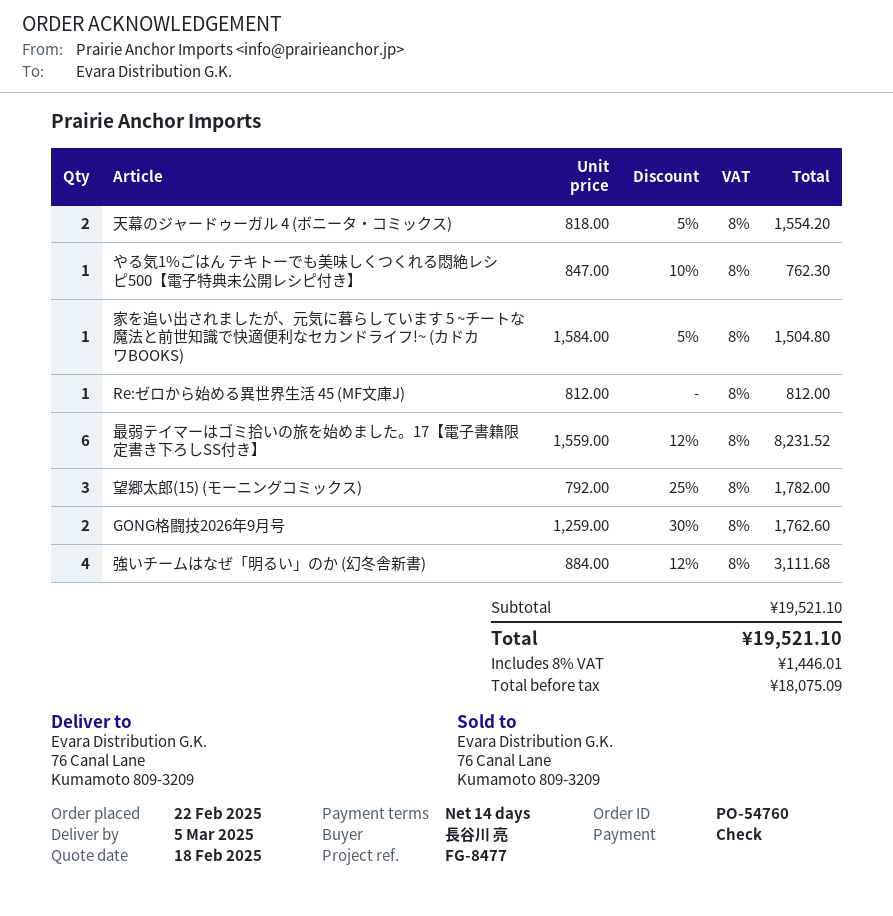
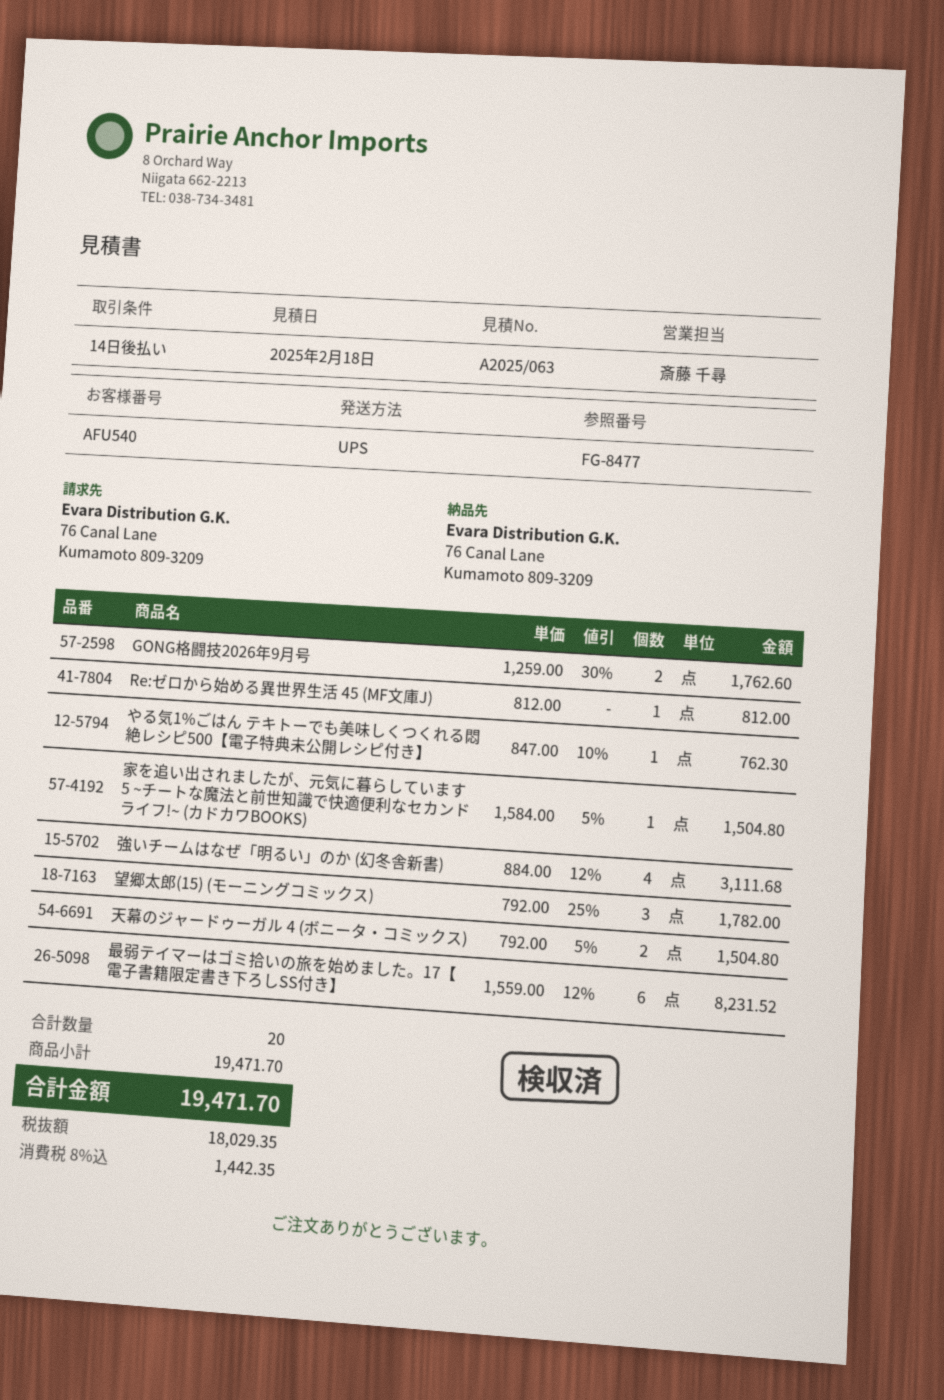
天幕のジャードゥーガル 4 (ボニータ・コミックス): 2 x 818.00 - 5% = 1554.20 -> 2 x 792.00 - 5% = 1504.80
subtotal: 19521.10 -> 19471.70
net: 18075.09 -> 18029.35
tax: 8% = 1446.01 -> 8% = 1442.35
total: 19521.10 -> 19471.70

